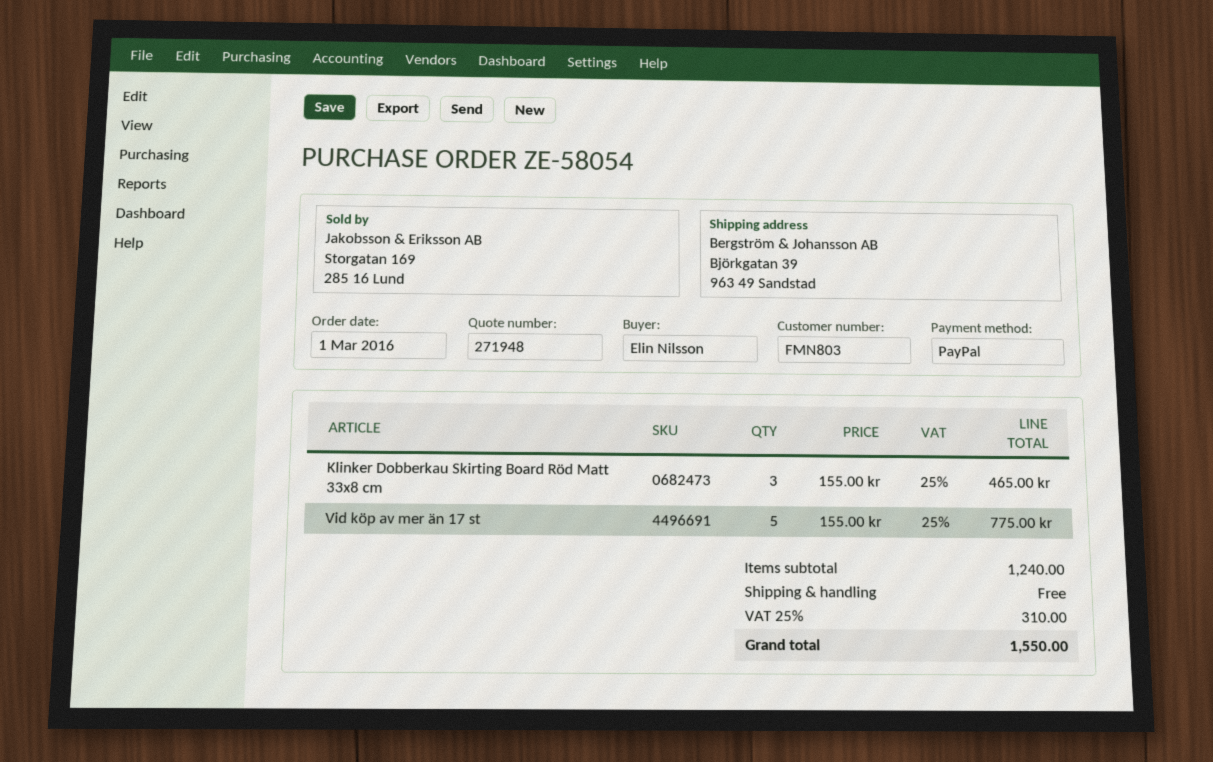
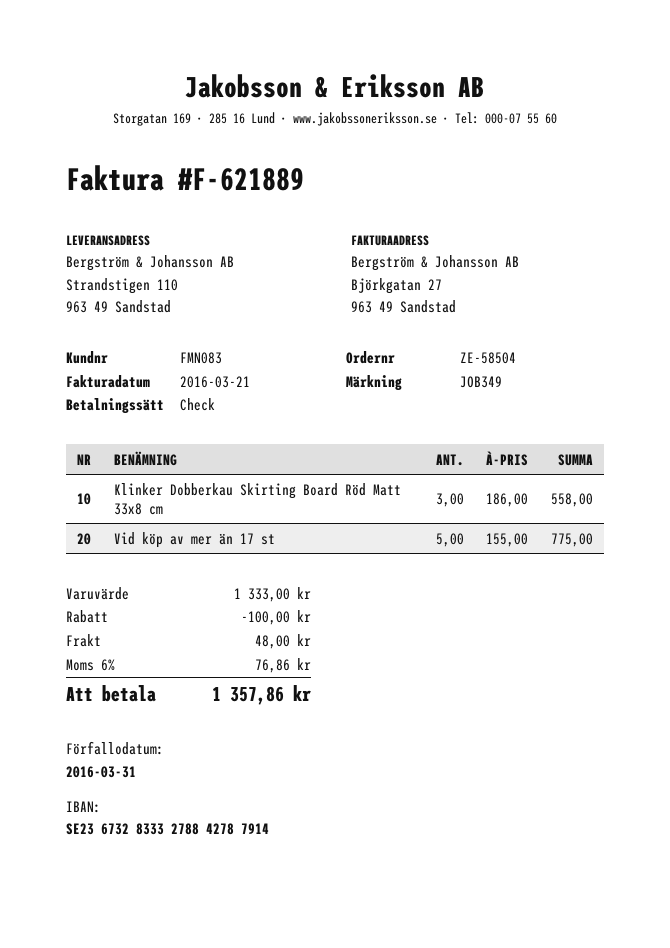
order number: ZE-58054 -> ZE-58504
customer number: FMN803 -> FMN083
payment method: PayPal -> cheque
ship to: Björkgatan 39, 963 49 Sandstad -> Strandstigen 110, 963 49 Sandstad
Klinker Dobberkau Skirting Board Röd Matt 33x8 cm: 3 x 155.00 = 465.00 -> 3 x 186.00 = 558.00
subtotal: 1240.00 -> 1333.00
discount: none -> 100.00
shipping: 0.00 -> 48.00
tax: 25% = 310.00 -> 6% = 76.86
total: 1550.00 -> 1357.86

